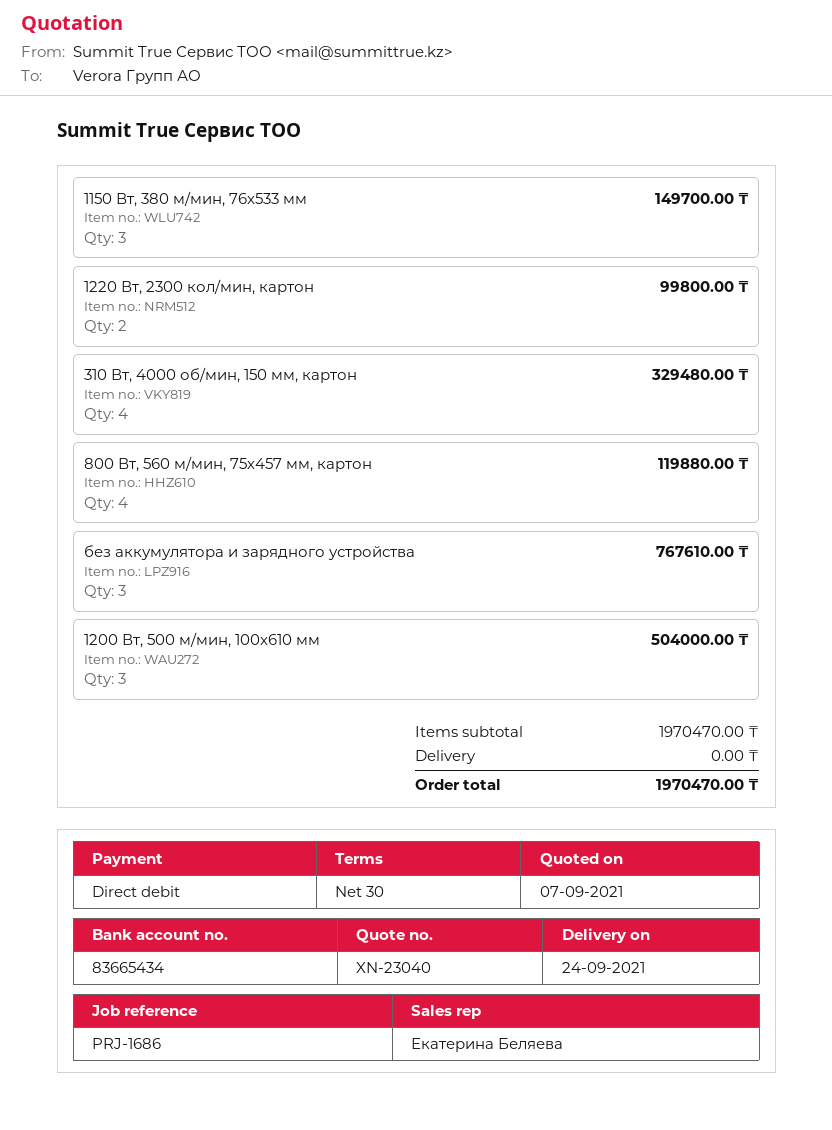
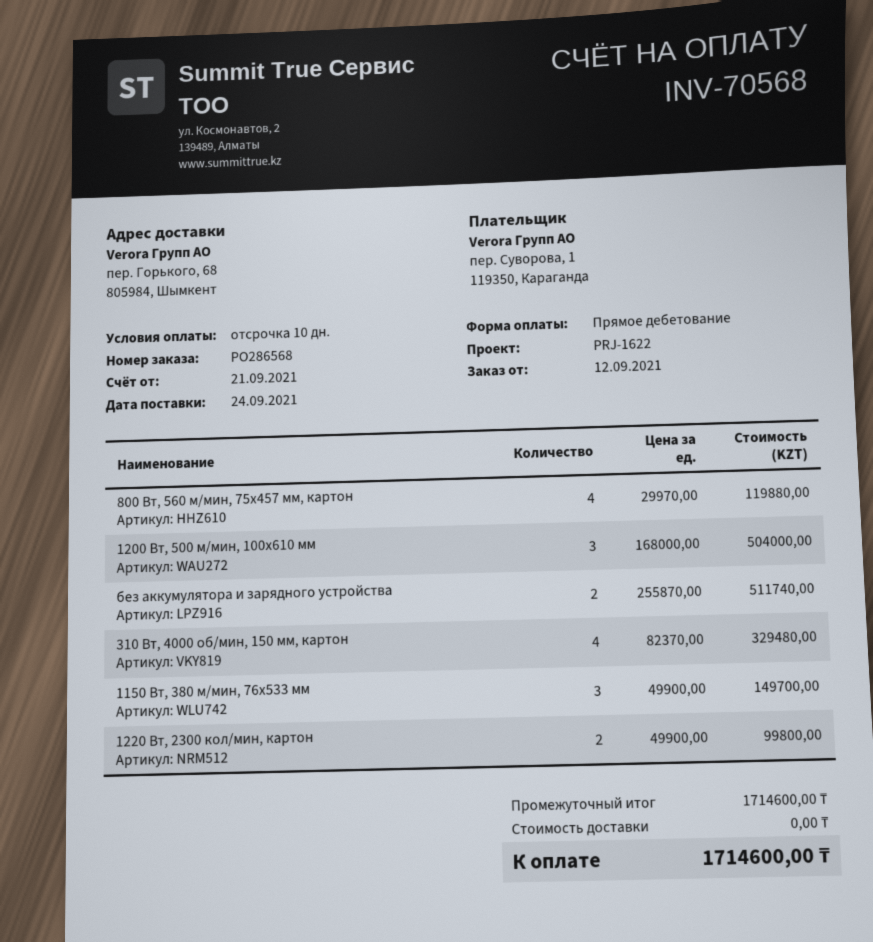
payment terms: 30 days -> 10 days
reference: PRJ-1686 -> PRJ-1622
без аккумулятора и зарядного устройства: 3 for 767610.00 -> 2 for 511740.00
subtotal: 1970470.00 -> 1714600.00
total: 1970470.00 -> 1714600.00

